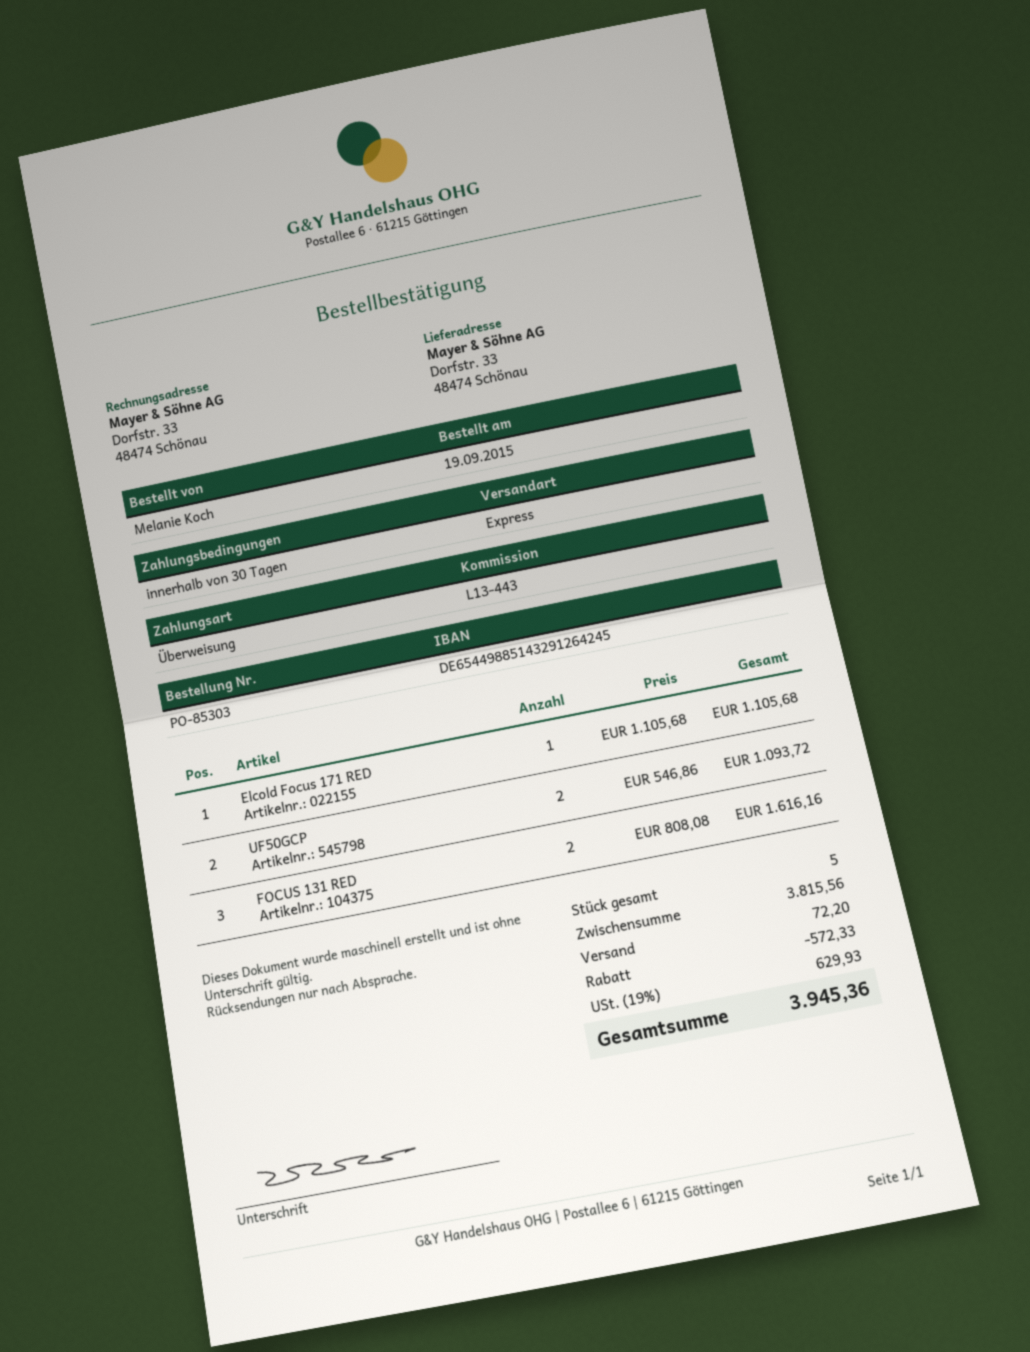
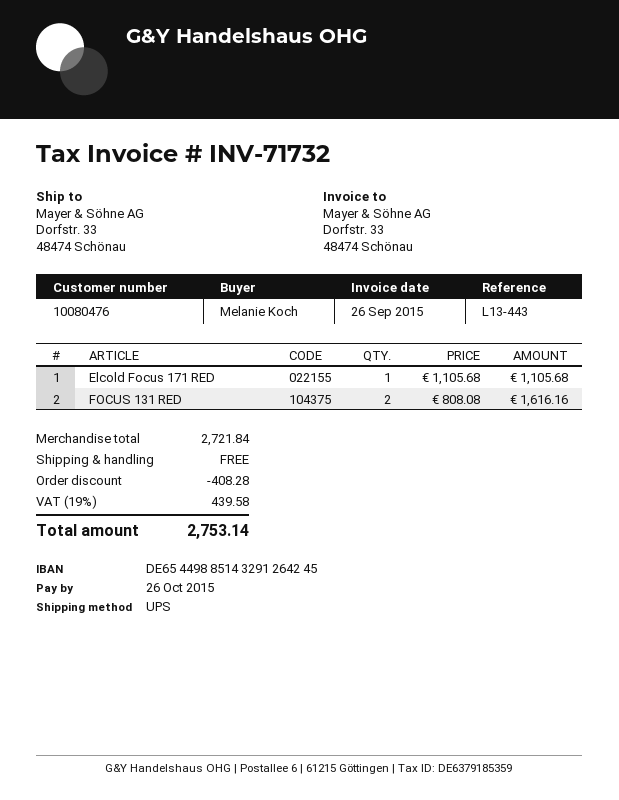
shipping method: express -> UPS
UF50GCP: 2 x 546.86 = 1093.72 -> none
subtotal: 3815.56 -> 2721.84
discount: 572.33 -> 408.28
shipping: 72.20 -> 0.00
tax: 19% = 629.93 -> 19% = 439.58
total: 3945.36 -> 2753.14

